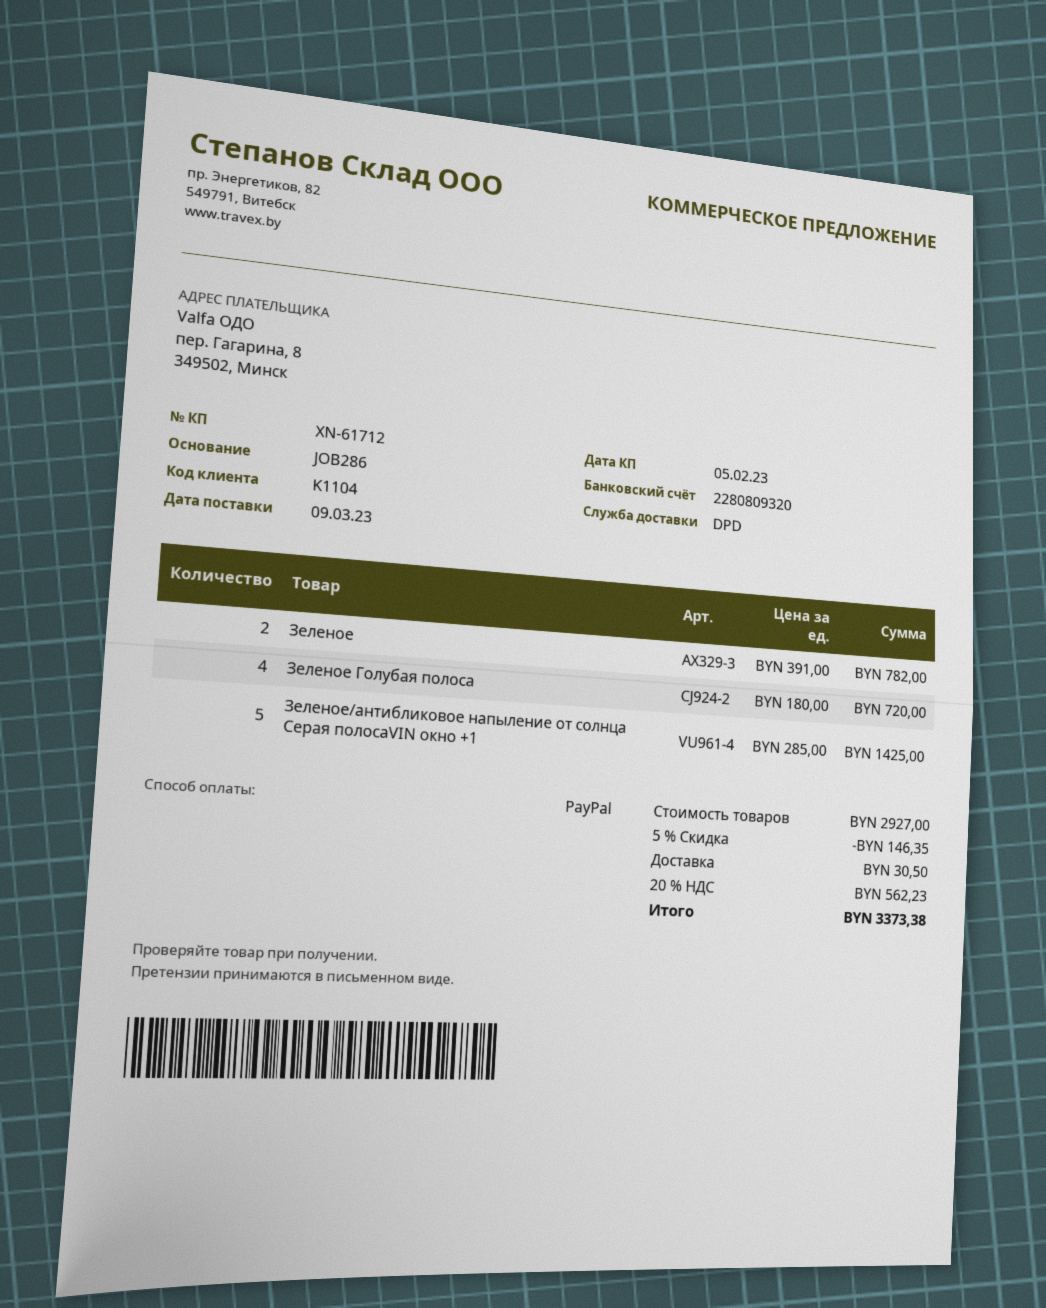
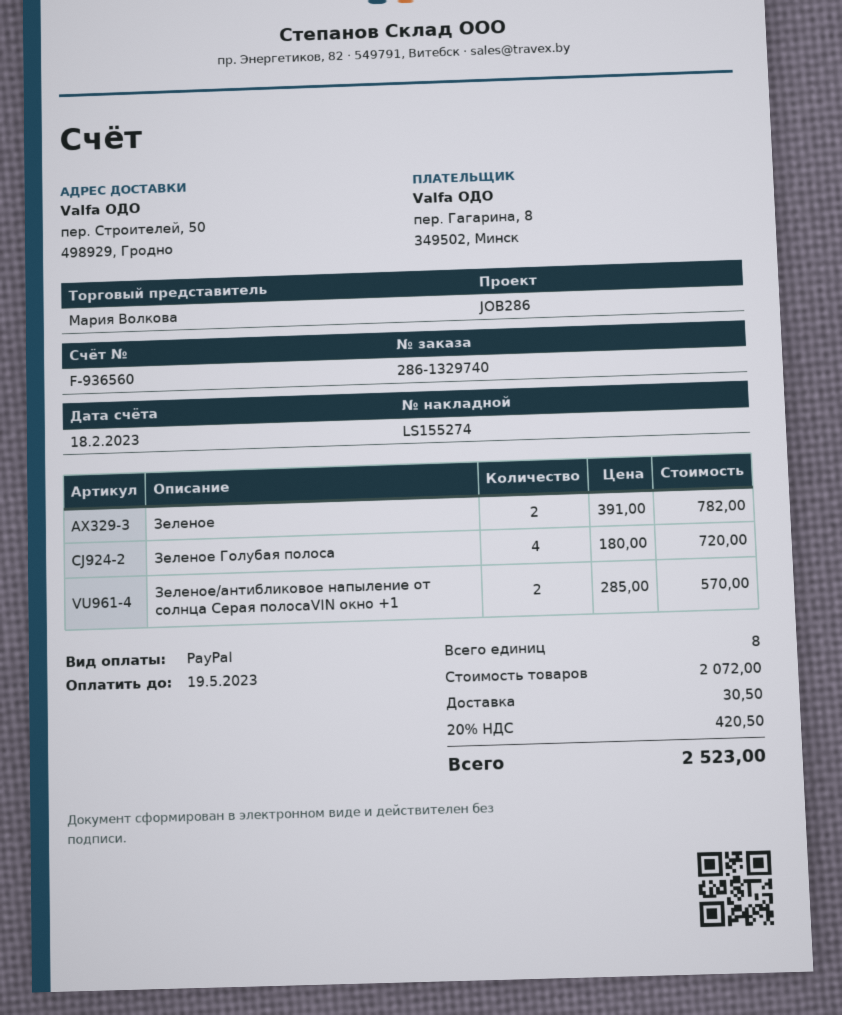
Зеленое/антибликовое напыление от солнца Серая полосаVIN окно +1: 5 x 285.00 = 1425.00 -> 2 x 285.00 = 570.00
subtotal: 2927.00 -> 2072.00
discount: 5% = 146.35 -> none
tax: 20% = 562.23 -> 20% = 420.50
total: 3373.38 -> 2523.00

